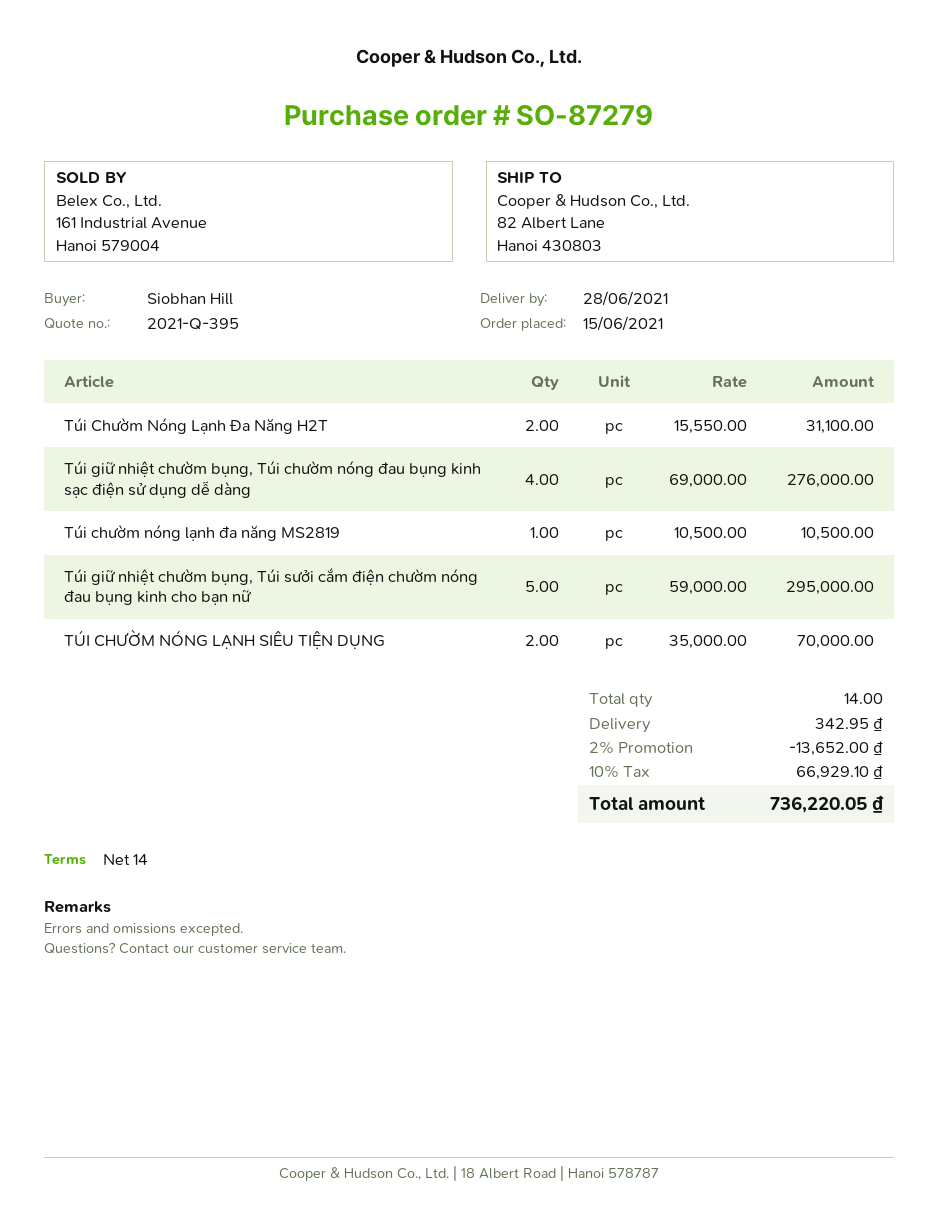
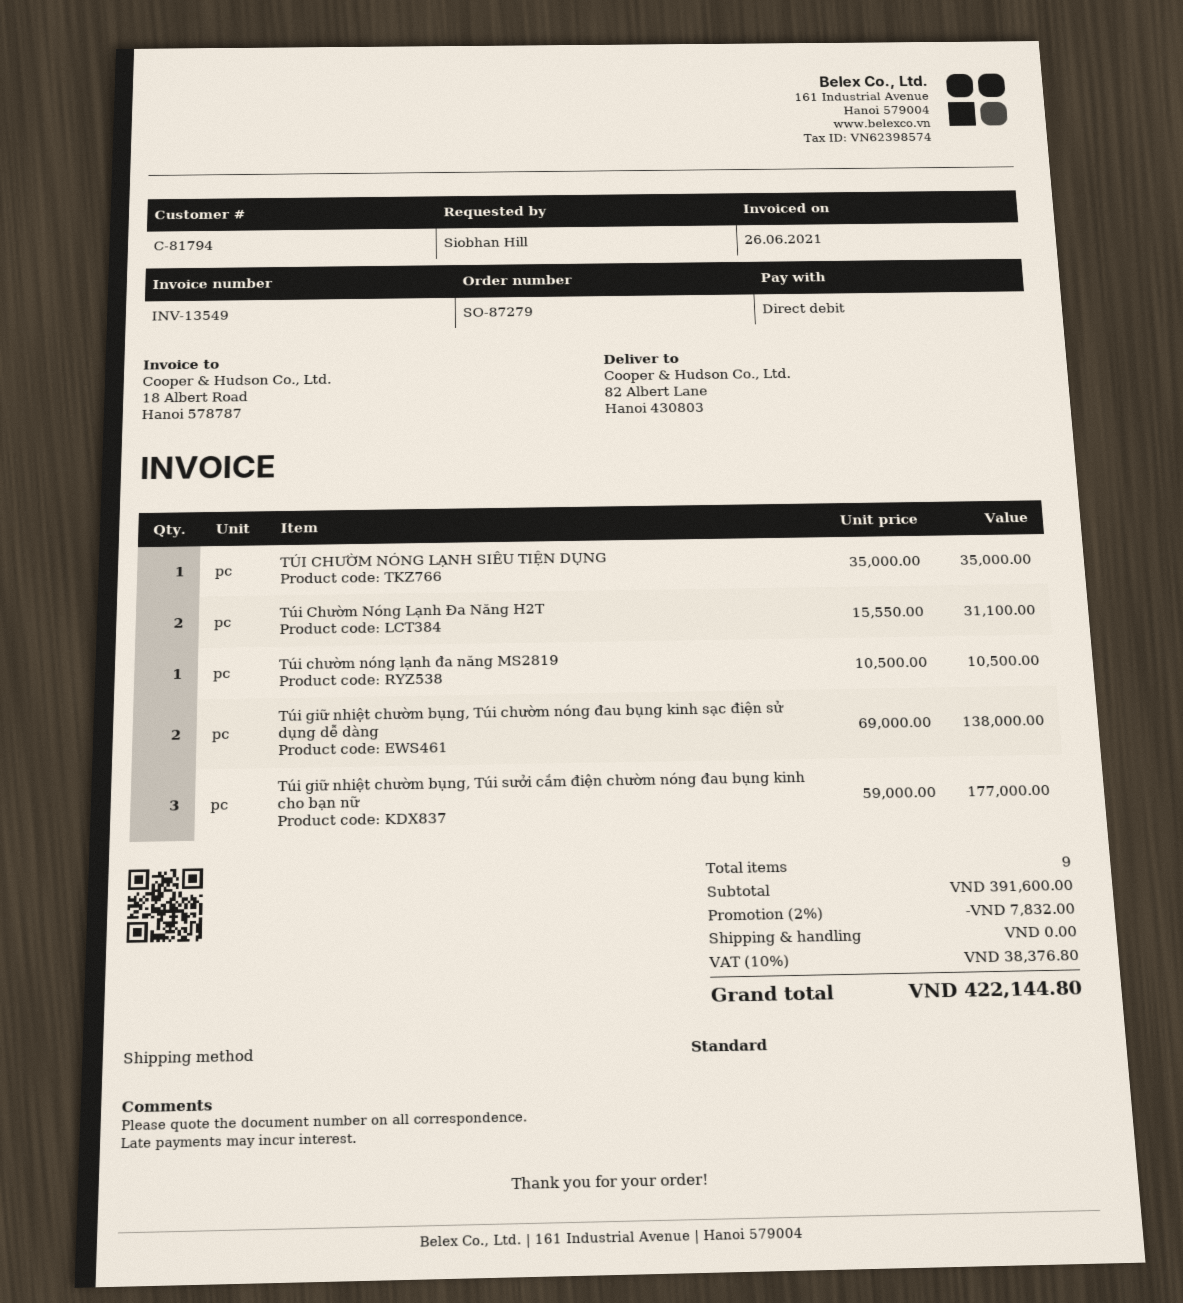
Túi giữ nhiệt chườm bụng, Túi chườm nóng đau bụng kinh sạc điện sử dụng dễ dàng: 4 x 69000.00 = 276000.00 -> 2 x 69000.00 = 138000.00
Túi giữ nhiệt chườm bụng, Túi sưởi cắm điện chườm nóng đau bụng kinh cho bạn nữ: 5 x 59000.00 = 295000.00 -> 3 x 59000.00 = 177000.00
TÚI CHƯỜM NÓNG LẠNH SIÊU TIỆN DỤNG: 2 x 35000.00 = 70000.00 -> 1 x 35000.00 = 35000.00
total quantity: 14 -> 9
discount: 2% = 13652.00 -> 2% = 7832.00
shipping: 342.95 -> 0.00
tax: 10% = 66929.10 -> 10% = 38376.80
total: 736220.05 -> 422144.80

